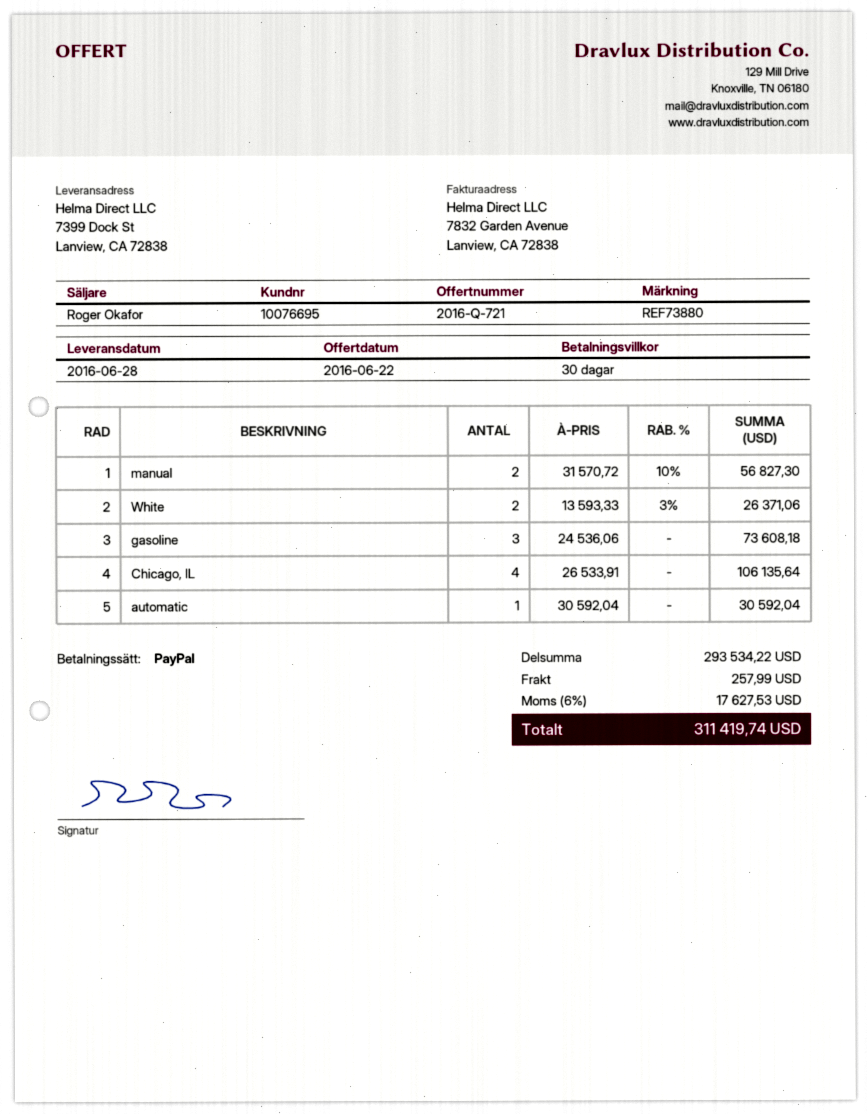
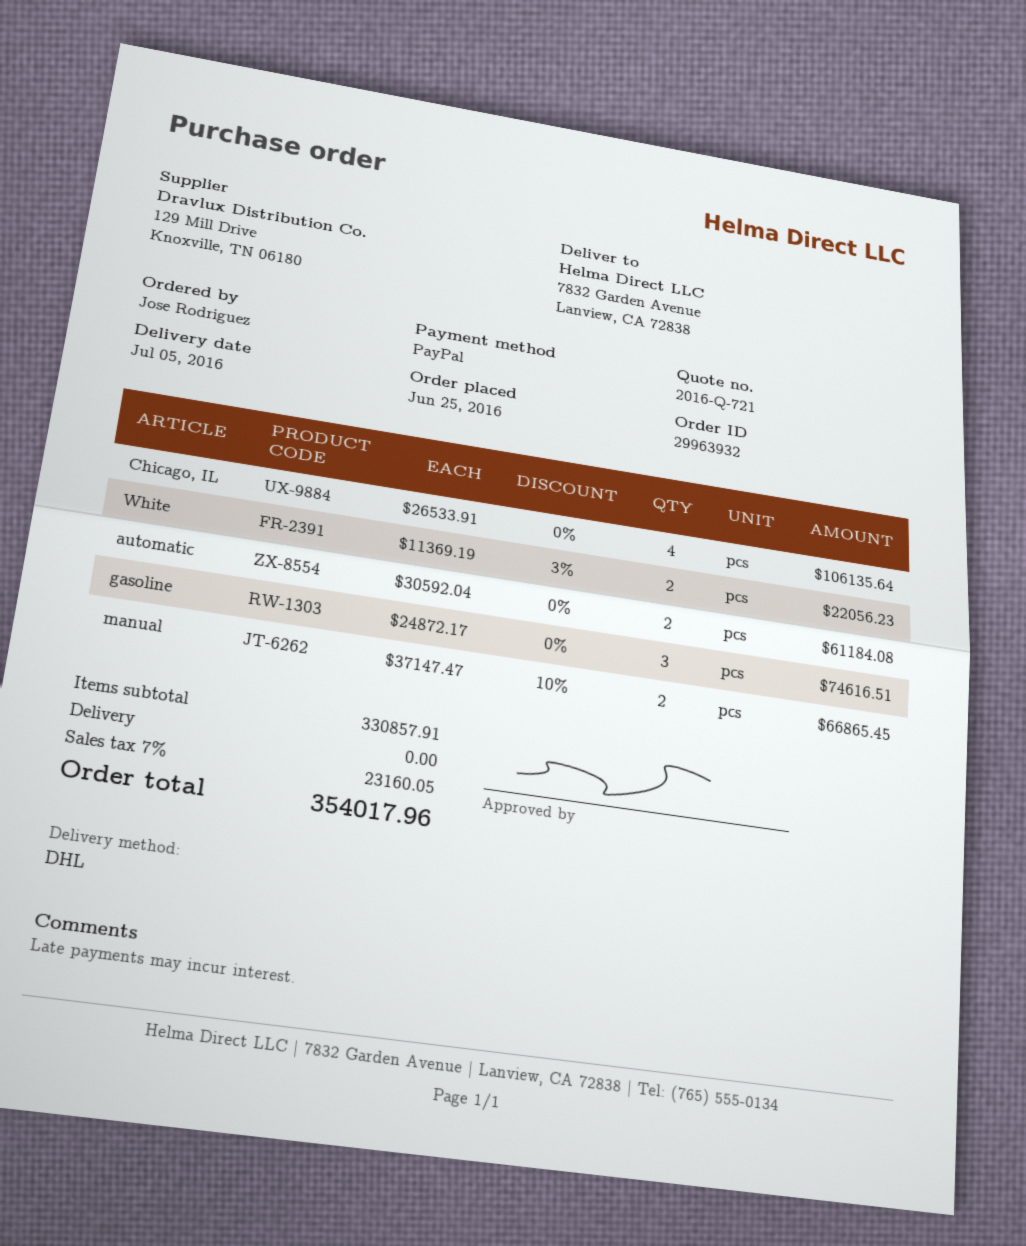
delivery date: 2016-06-28 -> 2016-07-05
ship to: 7399 Dock St, Lanview, CA 72838 -> 7832 Garden Avenue, Lanview, CA 72838
manual: 2 x 31570.72 - 10% = 56827.30 -> 2 x 37147.47 - 10% = 66865.45
White: 2 x 13593.33 - 3% = 26371.06 -> 2 x 11369.19 - 3% = 22056.23
gasoline: 3 x 24536.06 = 73608.18 -> 3 x 24872.17 = 74616.51
automatic: 1 x 30592.04 = 30592.04 -> 2 x 30592.04 = 61184.08
subtotal: 293534.22 -> 330857.91
shipping: 257.99 -> 0.00
tax: 6% = 17627.53 -> 7% = 23160.05
total: 311419.74 -> 354017.96

